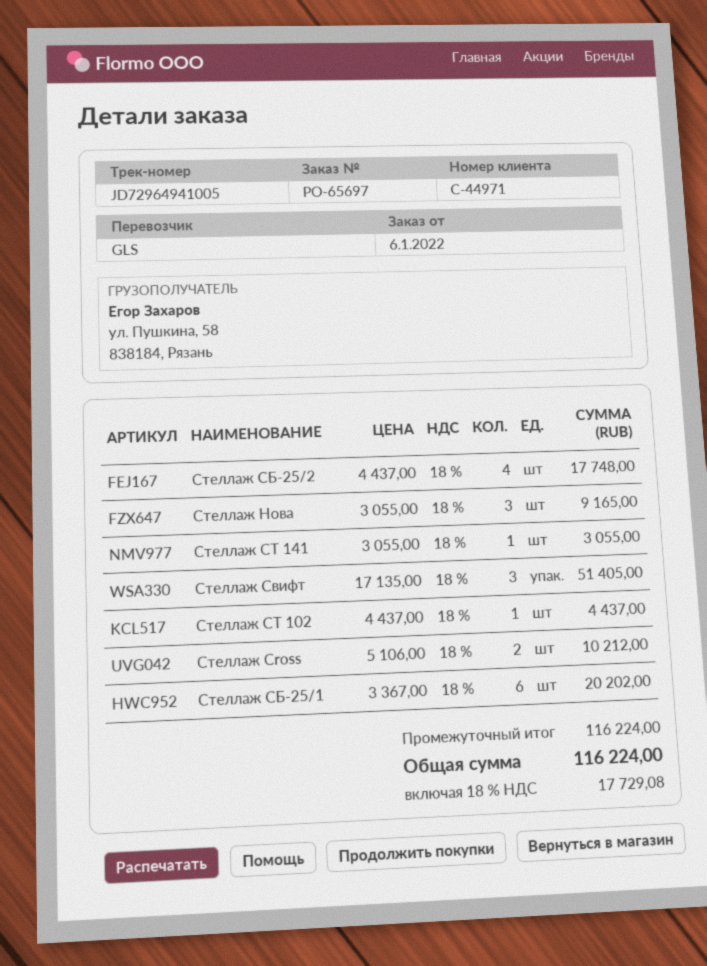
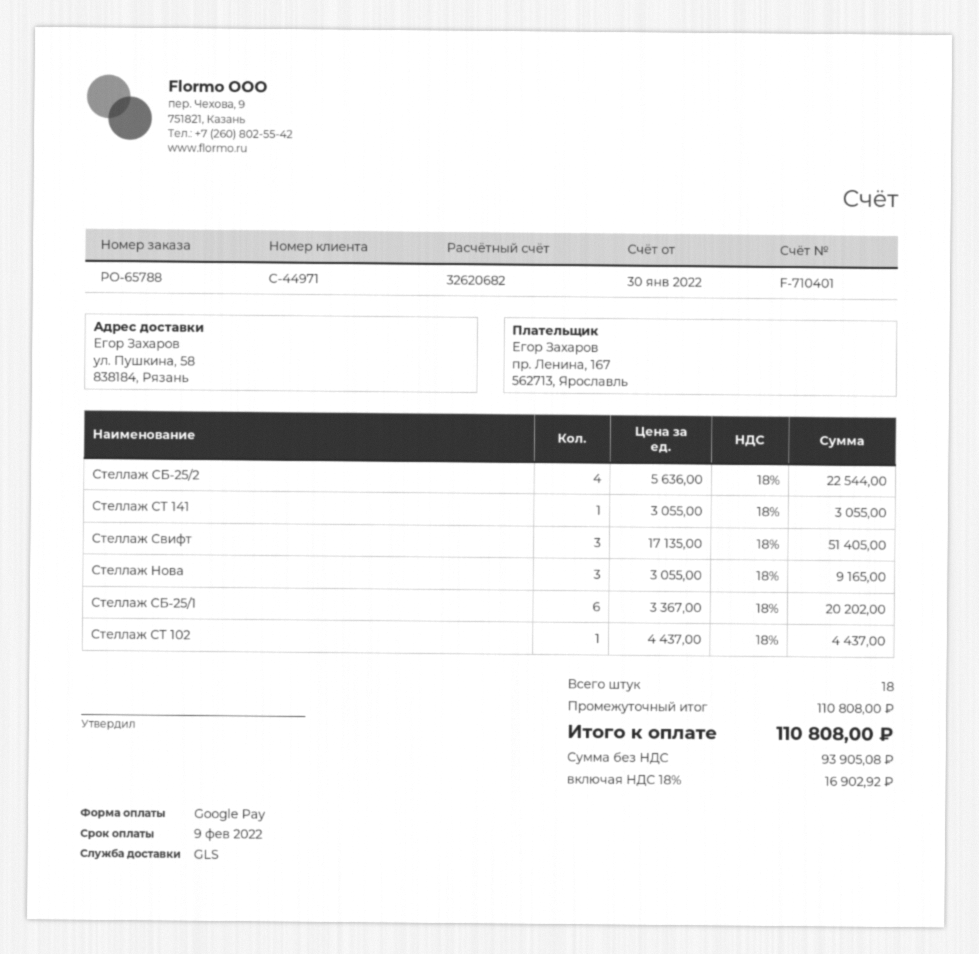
order number: PO-65697 -> PO-65788
Стеллаж СБ-25/2: 4 x 4437.00 = 17748.00 -> 4 x 5636.00 = 22544.00
Стеллаж Cross: 2 x 5106.00 = 10212.00 -> none
subtotal: 116224.00 -> 110808.00
tax: 18% = 17729.08 -> 18% = 16902.92
total: 116224.00 -> 110808.00

